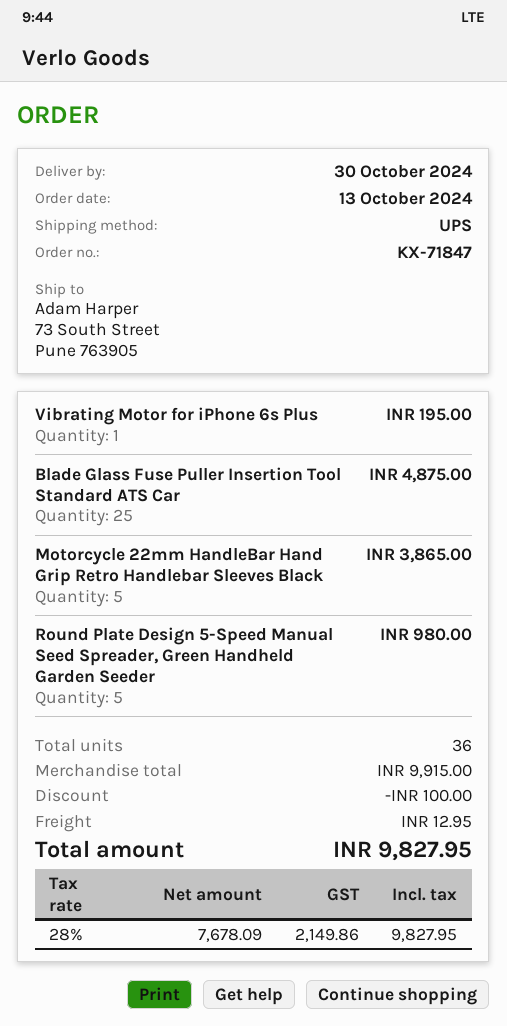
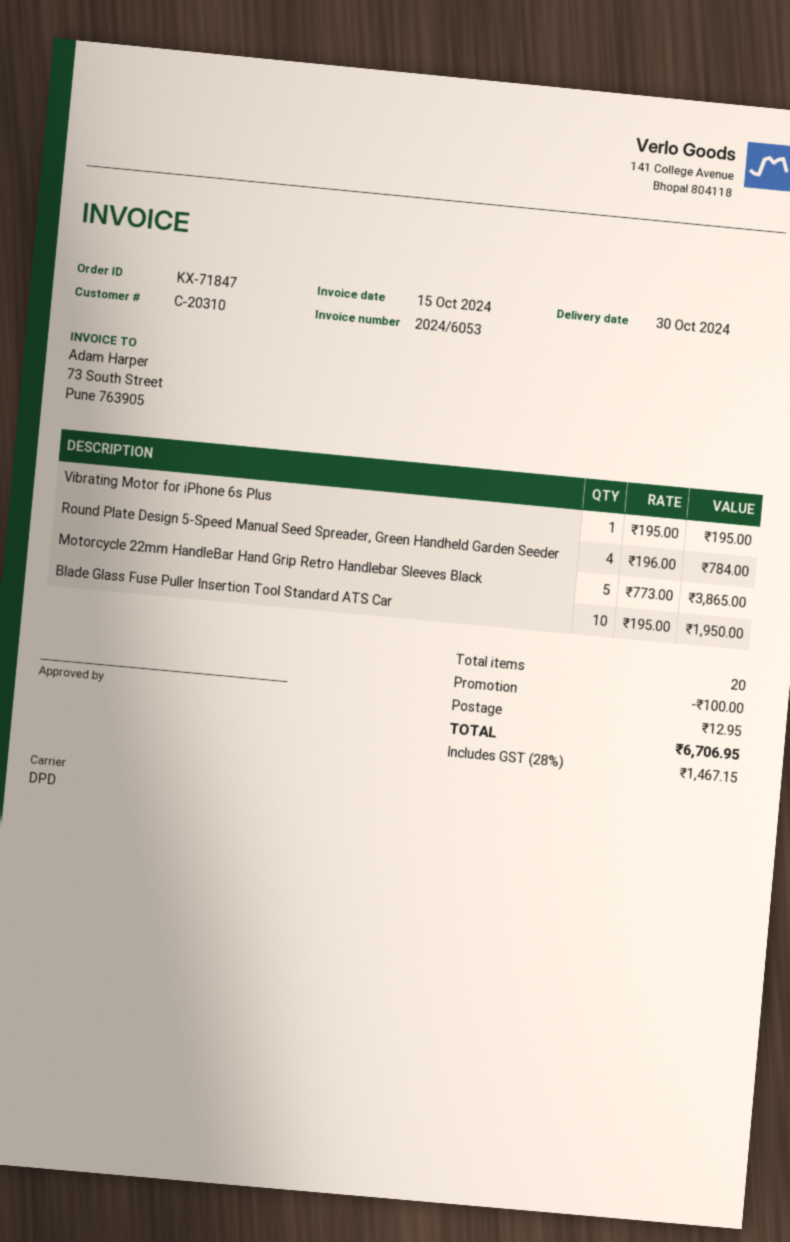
shipping method: UPS -> DPD
Blade Glass Fuse Puller Insertion Tool Standard ATS Car: 25 for 4875.00 -> 10 for 1950.00
Round Plate Design 5-Speed Manual Seed Spreader, Green Handheld Garden Seeder: 5 for 980.00 -> 4 for 784.00
total quantity: 36 -> 20
tax: 28% = 2149.86 -> 28% = 1467.15
total: 9827.95 -> 6706.95

